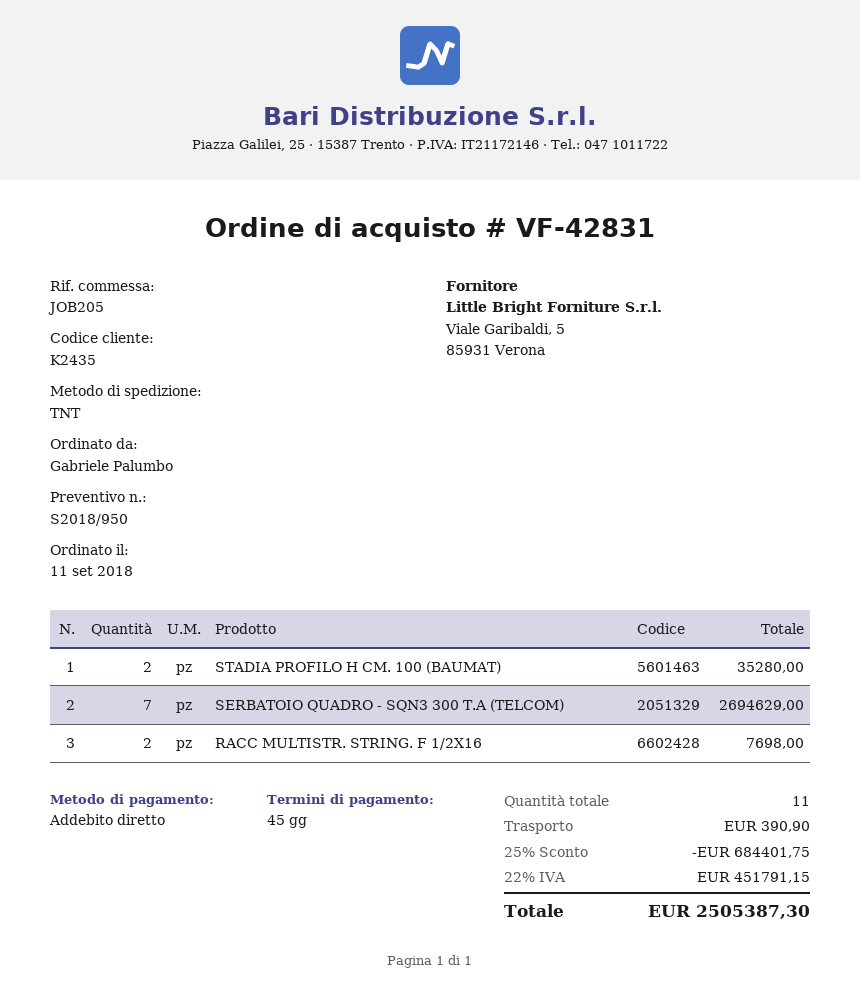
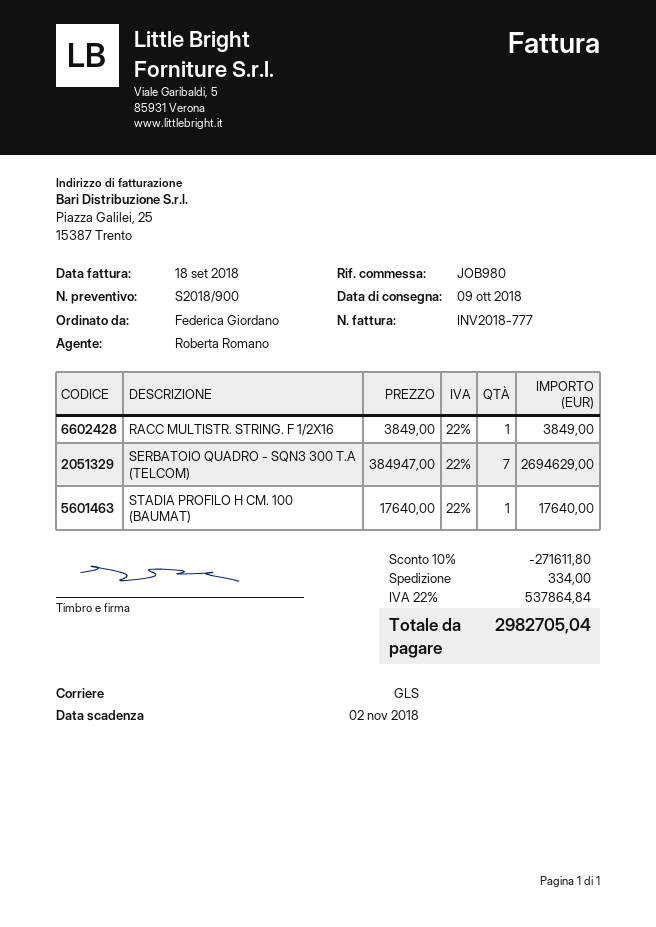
quote number: S2018/950 -> S2018/900
reference: JOB205 -> JOB980
ordered by: Gabriele Palumbo -> Federica Giordano
shipping method: TNT -> GLS
STADIA PROFILO H CM. 100 (BAUMAT): 2 for 35280.00 -> 1 for 17640.00
RACC MULTISTR. STRING. F 1/2X16: 2 for 7698.00 -> 1 for 3849.00
discount: 25% = 684401.75 -> 10% = 271611.80
shipping: 390.90 -> 334.00
tax: 22% = 451791.15 -> 22% = 537864.84
total: 2505387.30 -> 2982705.04

